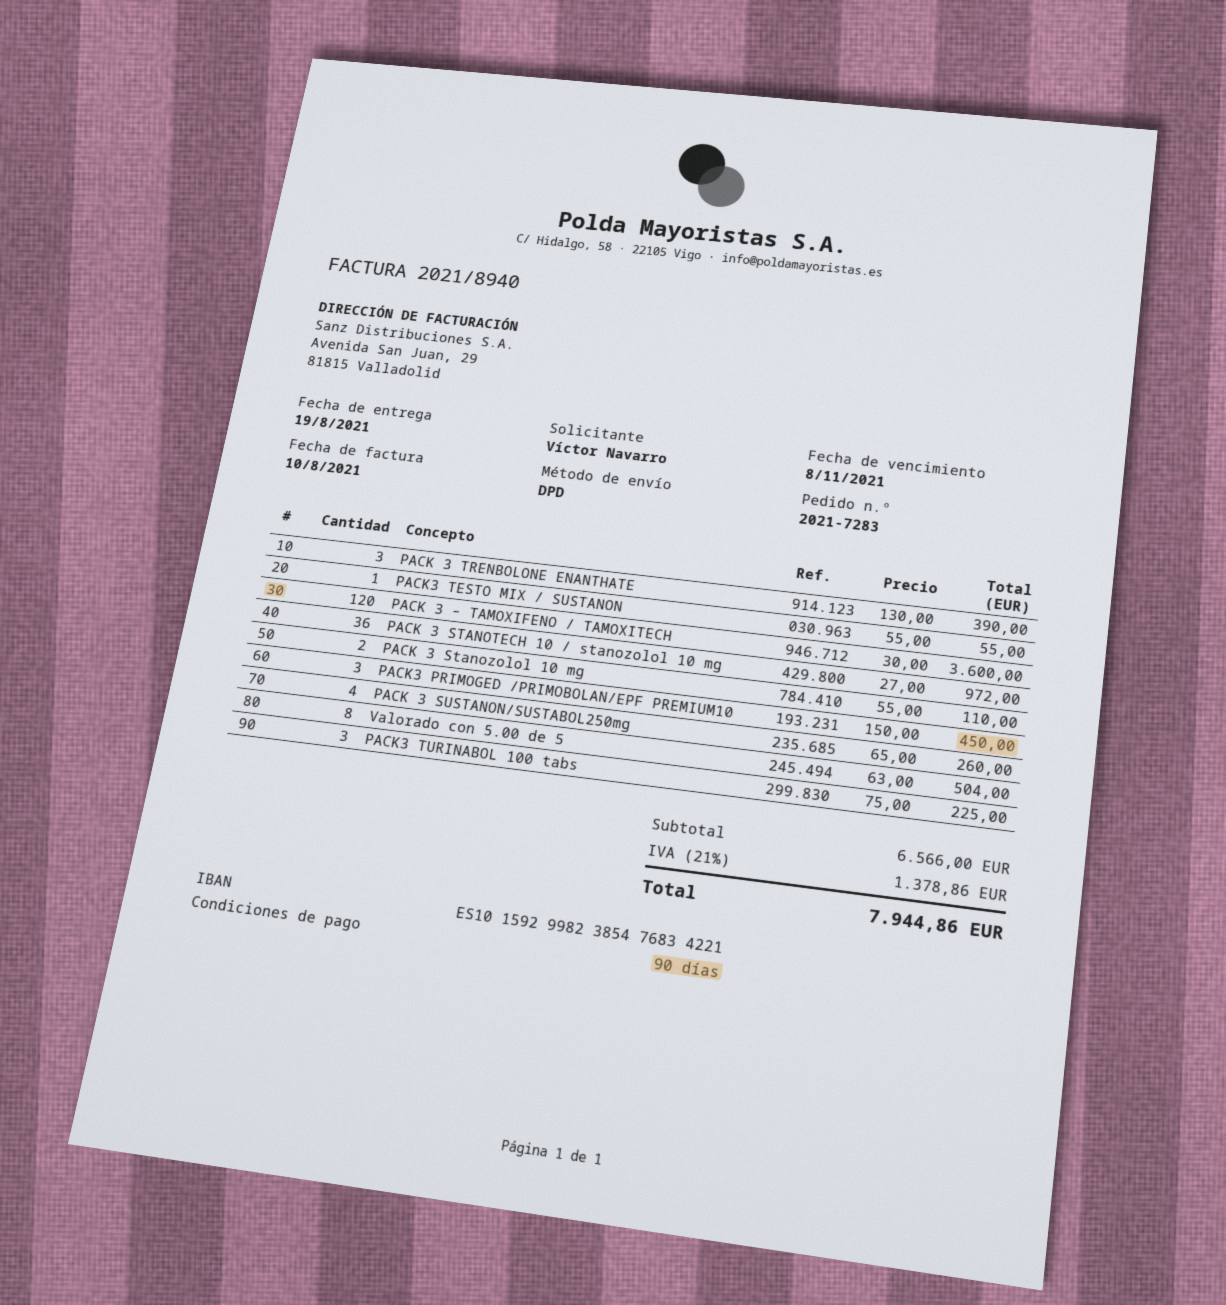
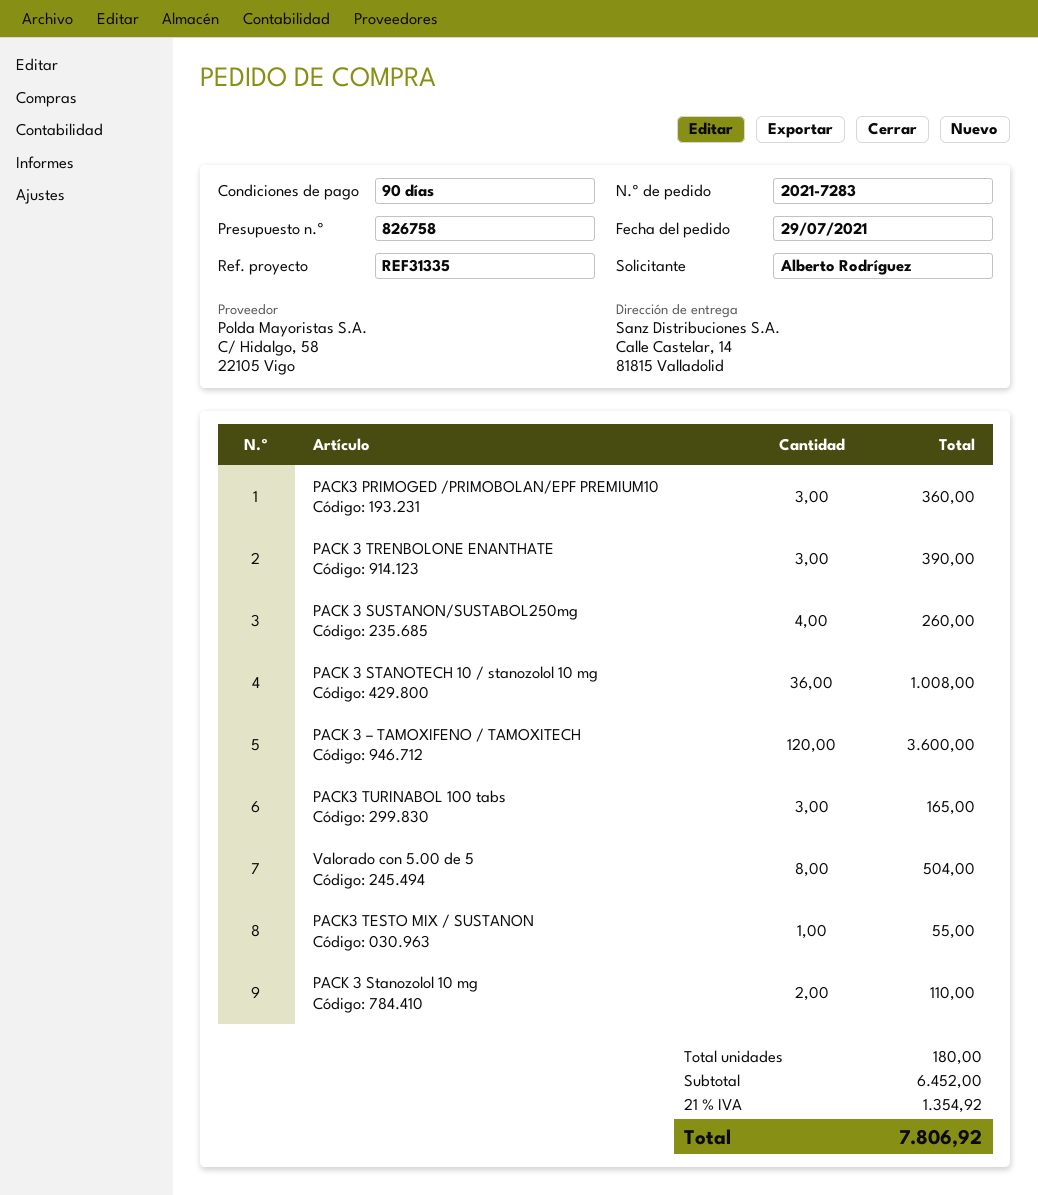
ordered by: Víctor Navarro -> Alberto Rodríguez
PACK 3 STANOTECH 10 / stanozolol 10 mg: 36 for 972.00 -> 36 for 1008.00
PACK3 PRIMOGED /PRIMOBOLAN/EPF PREMIUM10: 3 for 450.00 -> 3 for 360.00
PACK3 TURINABOL 100 tabs: 3 for 225.00 -> 3 for 165.00
subtotal: 6566.00 -> 6452.00
tax: 21% = 1378.86 -> 21% = 1354.92
total: 7944.86 -> 7806.92

